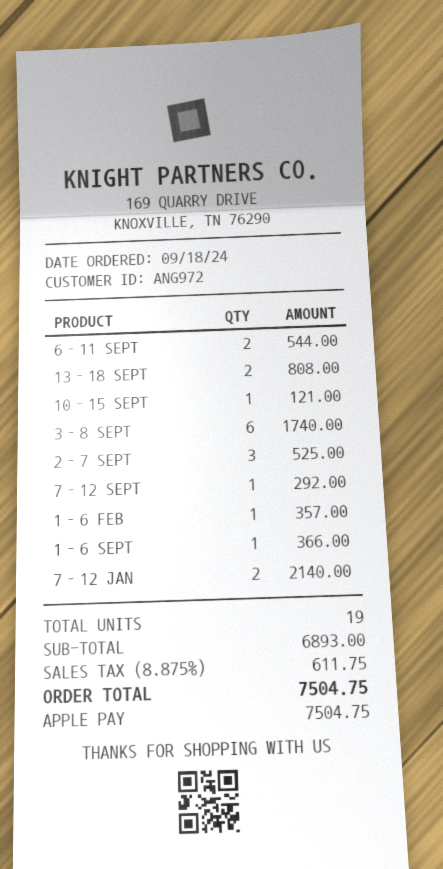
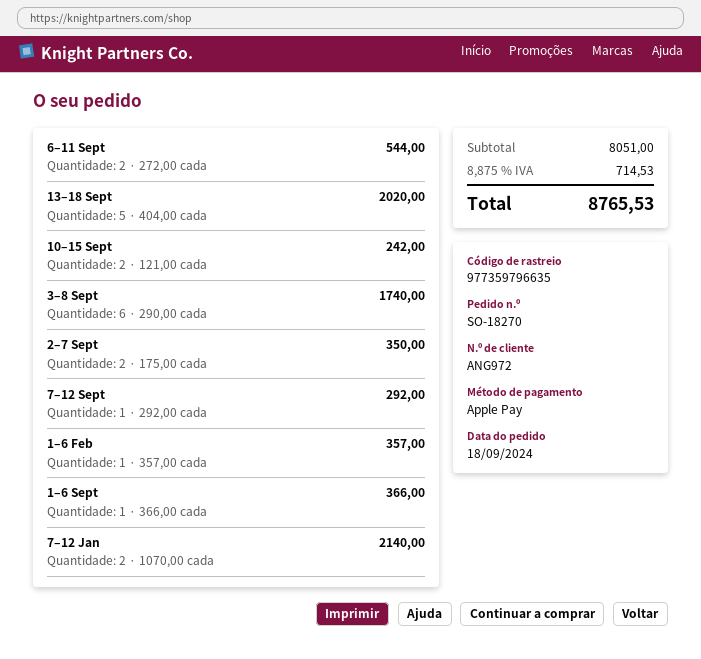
13–18 SEPT: 2 for 808.00 -> 5 for 2020.00
10–15 SEPT: 1 for 121.00 -> 2 for 242.00
2–7 SEPT: 3 for 525.00 -> 2 for 350.00
subtotal: 6893.00 -> 8051.00
tax: 8.875% = 611.75 -> 8.875% = 714.53
total: 7504.75 -> 8765.53

